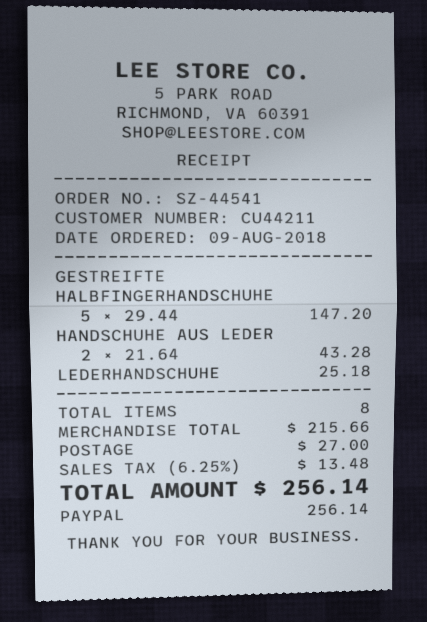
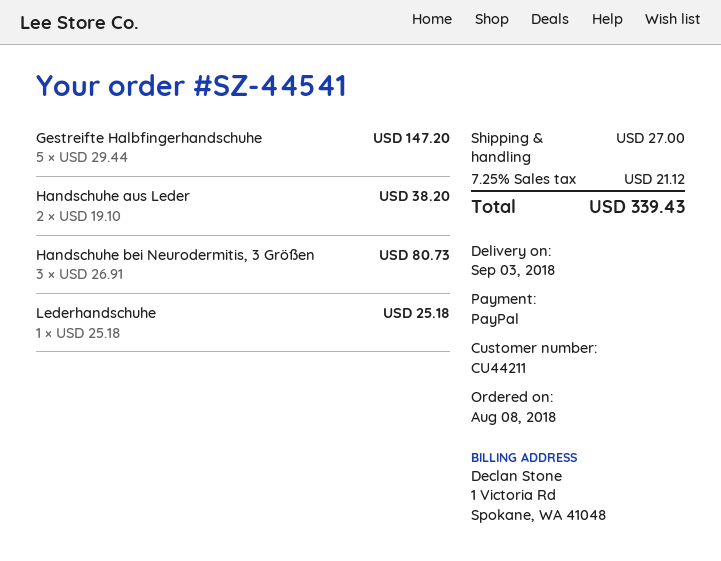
order date: 2018-08-09 -> 2018-08-08
HANDSCHUHE AUS LEDER: 2 x 21.64 = 43.28 -> 2 x 19.10 = 38.20
Handschuhe bei Neurodermitis, 3 Größen: none -> 3 x 26.91 = 80.73
tax: 6.25% = 13.48 -> 7.25% = 21.12
total: 256.14 -> 339.43

